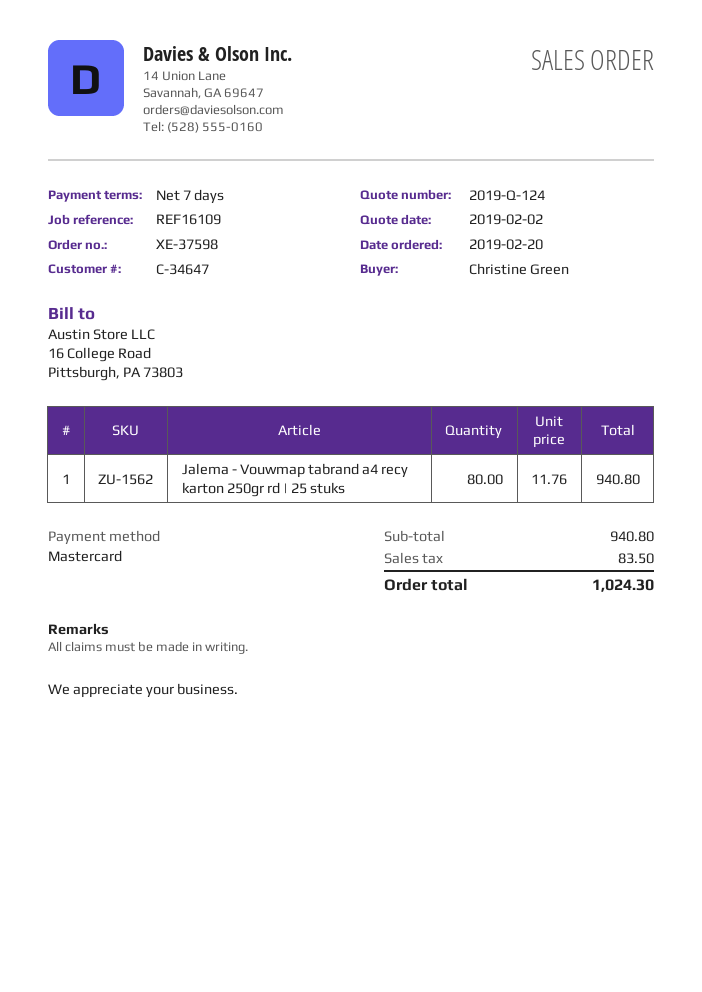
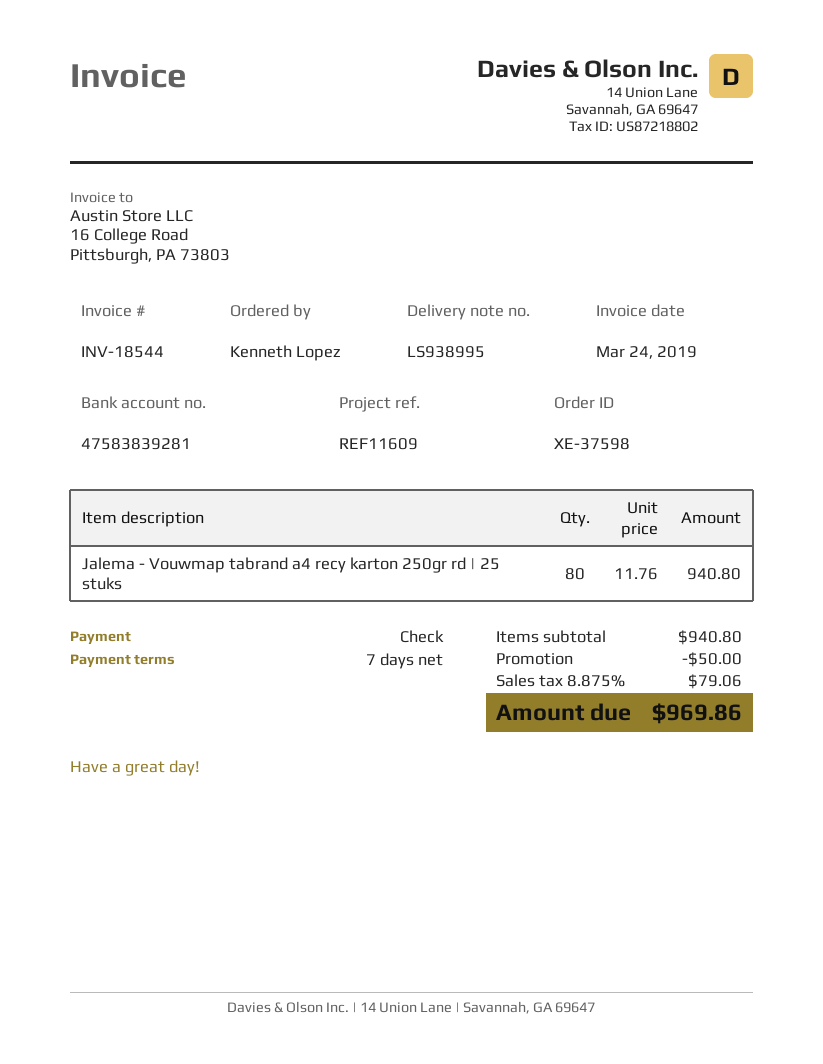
reference: REF16109 -> REF11609
ordered by: Christine Green -> Kenneth Lopez
payment method: Mastercard -> cheque
discount: none -> 50.00
tax: 83.50 -> 79.06
total: 1024.30 -> 969.86

